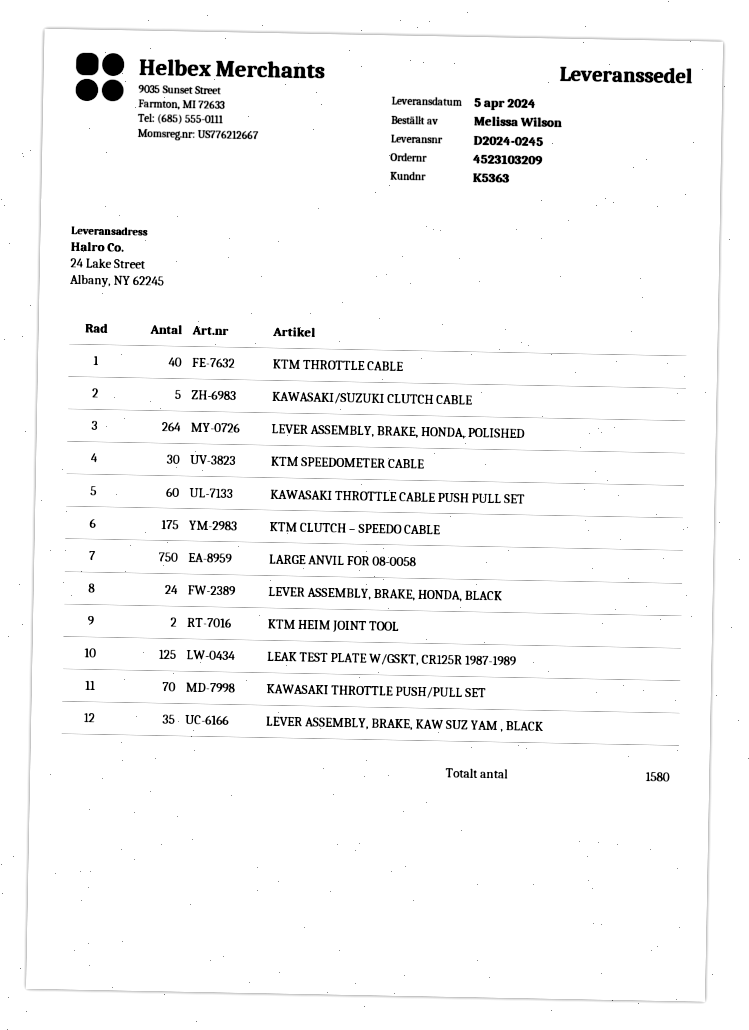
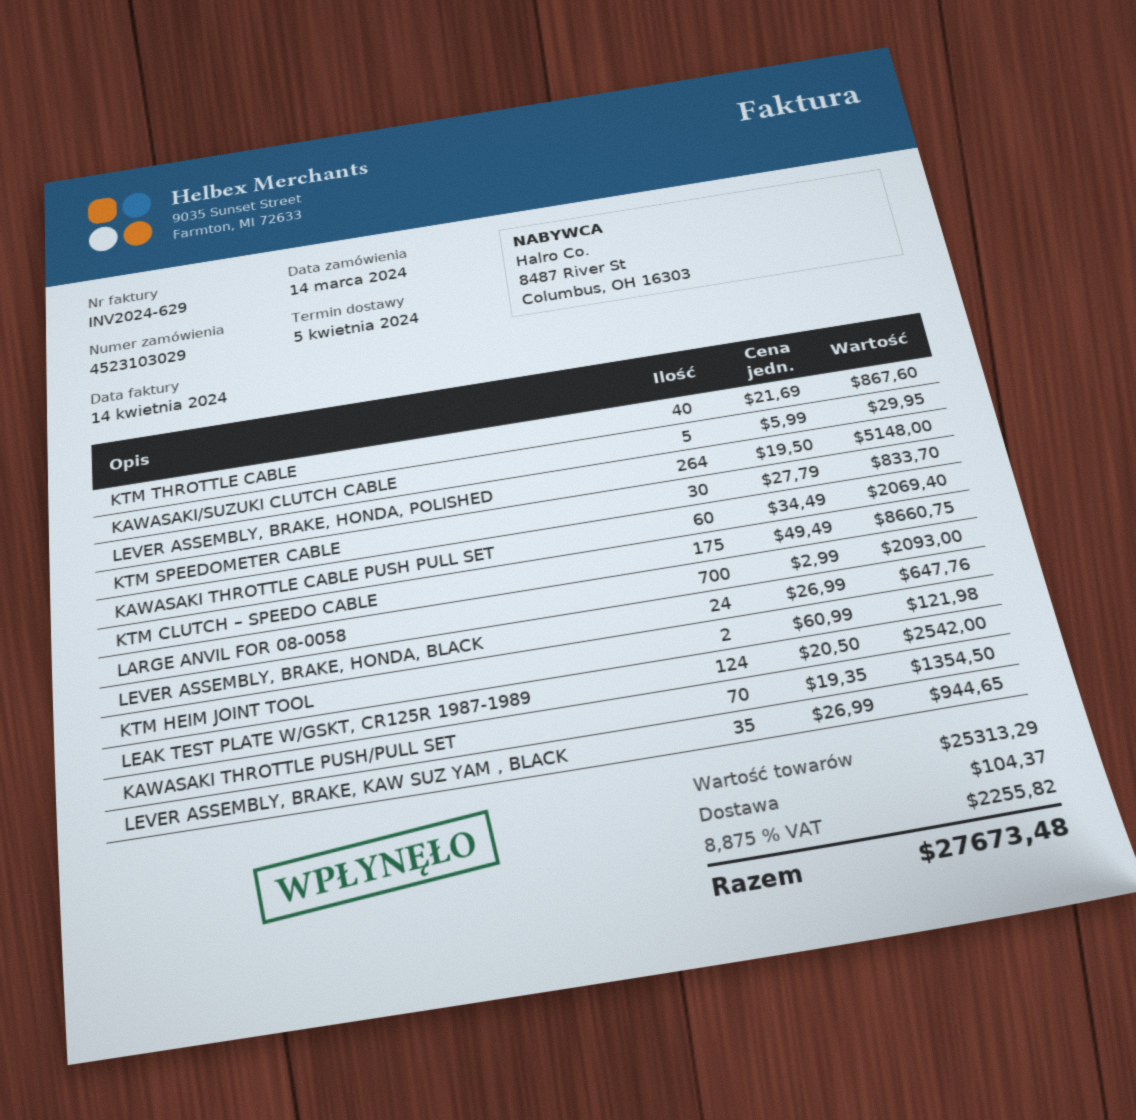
order number: 4523103209 -> 4523103029
LARGE ANVIL FOR 08-0058: 750 -> 700
LEAK TEST PLATE W/GSKT, CR125R 1987-1989: 125 -> 124

